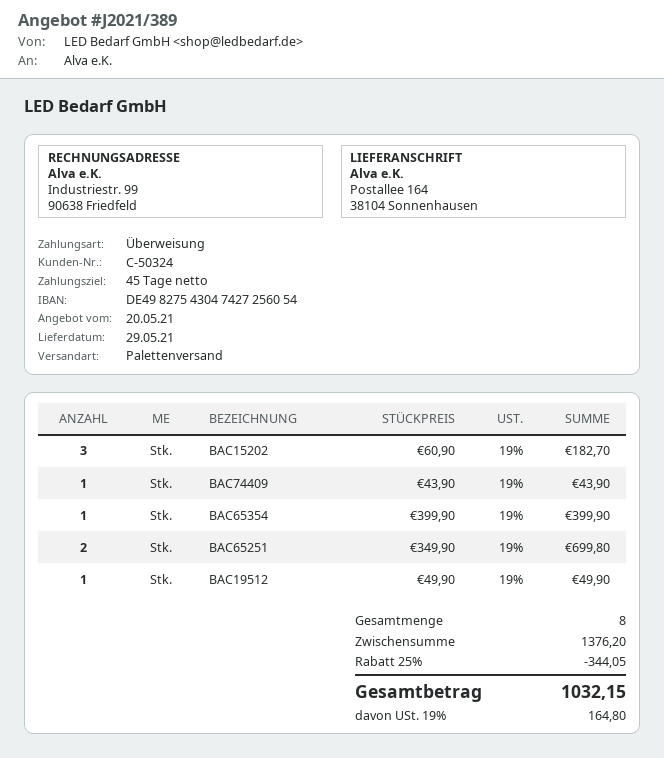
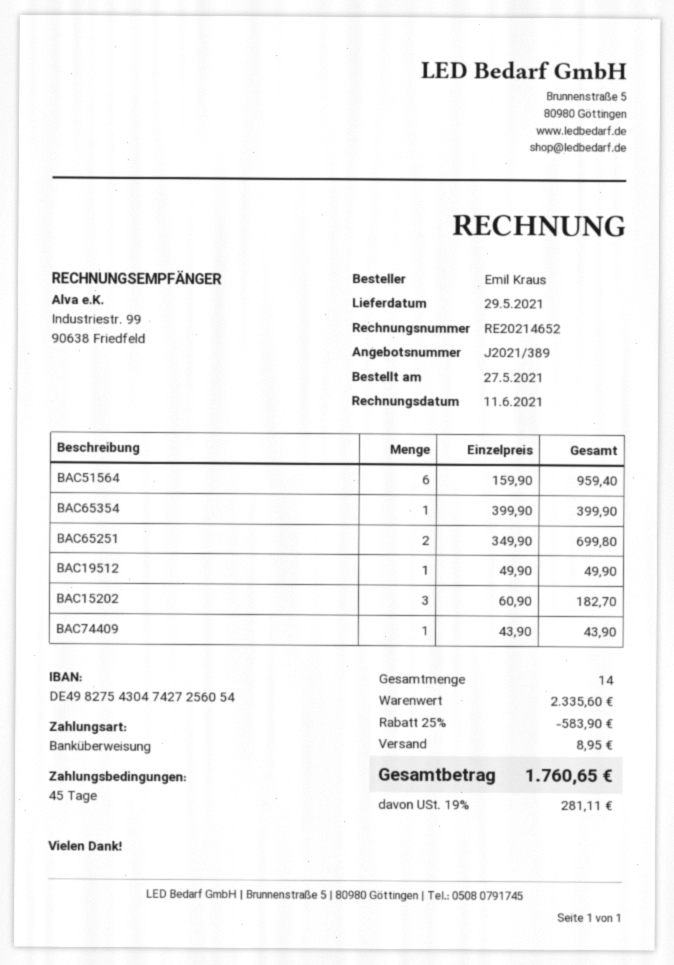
BAC51564: none -> 6 x 159.90 = 959.40
total quantity: 8 -> 14
subtotal: 1376.20 -> 2335.60
discount: 25% = 344.05 -> 25% = 583.90
shipping: none -> 8.95
tax: 19% = 164.80 -> 19% = 281.11
total: 1032.15 -> 1760.65

